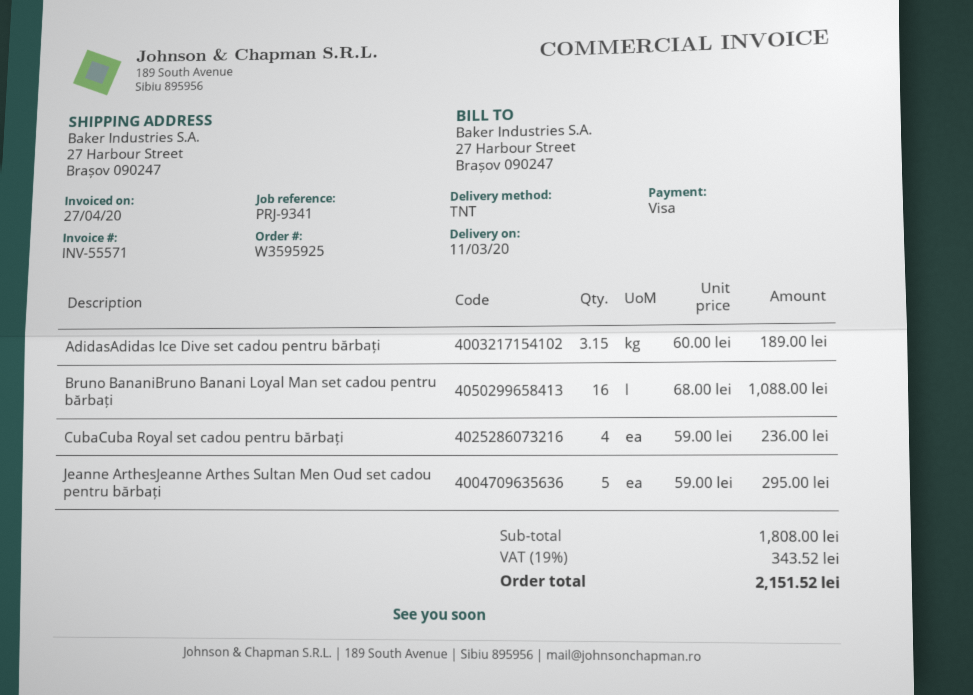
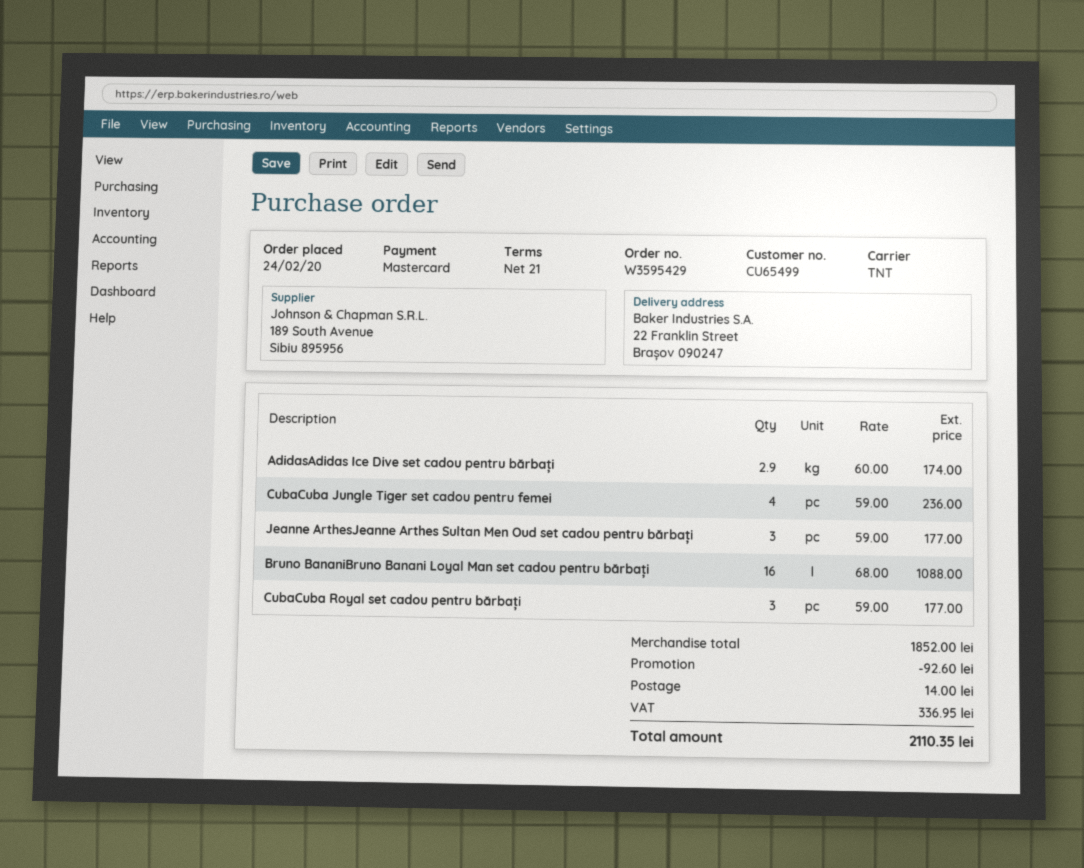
order number: W3595925 -> W3595429
payment method: Visa -> Mastercard
ship to: 27 Harbour Street, Brașov 090247 -> 22 Franklin Street, Brașov 090247
AdidasAdidas Ice Dive set cadou pentru bărbați: 3.15 x 60.00 = 189.00 -> 2.9 x 60.00 = 174.00
CubaCuba Royal set cadou pentru bărbați: 4 x 59.00 = 236.00 -> 3 x 59.00 = 177.00
Jeanne ArthesJeanne Arthes Sultan Men Oud set cadou pentru bărbați: 5 x 59.00 = 295.00 -> 3 x 59.00 = 177.00
CubaCuba Jungle Tiger set cadou pentru femei: none -> 4 x 59.00 = 236.00
subtotal: 1808.00 -> 1852.00
discount: none -> 92.60
shipping: none -> 14.00
tax: 343.52 -> 336.95
total: 2151.52 -> 2110.35

